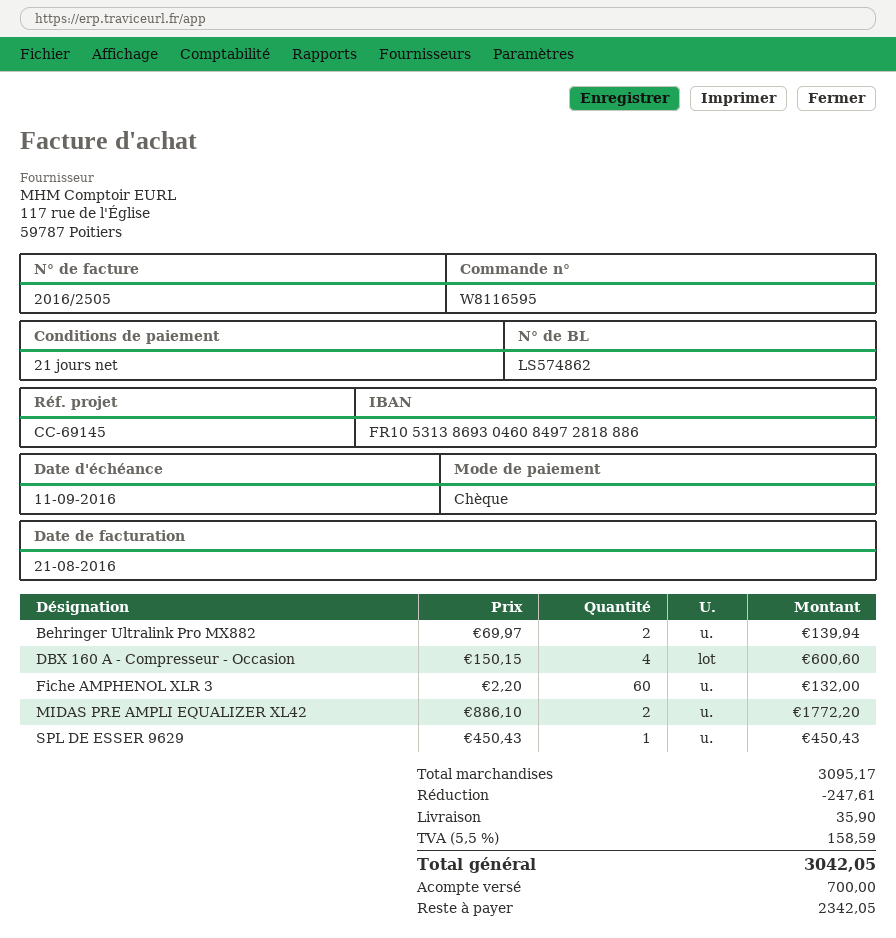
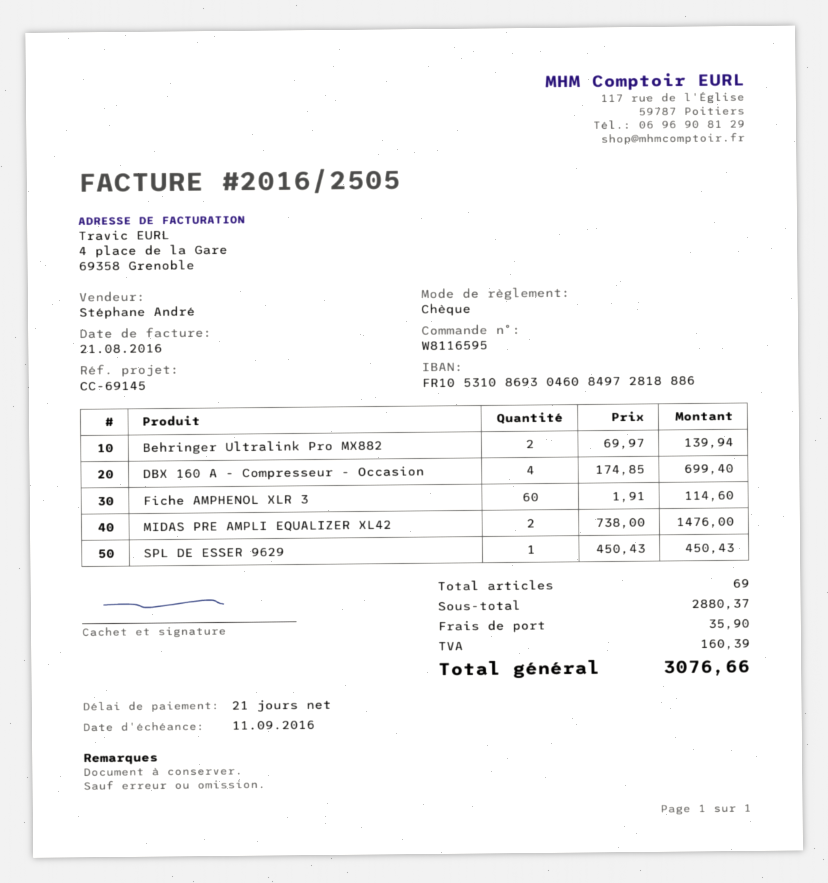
bank account: FR1053138693046084972818886 -> FR1053108693046084972818886
DBX 160 A - Compresseur - Occasion: 4 x 150.15 = 600.60 -> 4 x 174.85 = 699.40
Fiche AMPHENOL XLR 3: 60 x 2.20 = 132.00 -> 60 x 1.91 = 114.60
MIDAS PRE AMPLI EQUALIZER XL42: 2 x 886.10 = 1772.20 -> 2 x 738.00 = 1476.00
subtotal: 3095.17 -> 2880.37
discount: 247.61 -> none
tax: 158.59 -> 160.39
total: 3042.05 -> 3076.66

